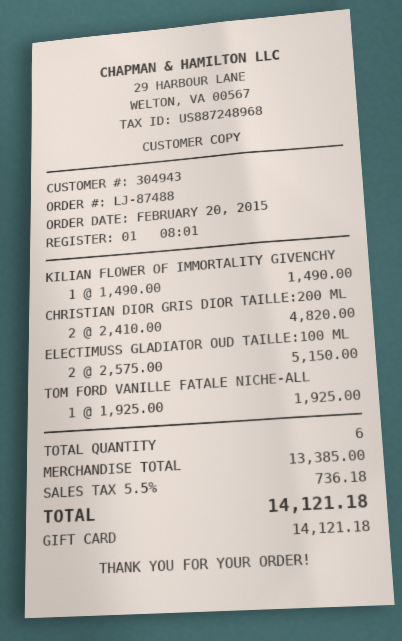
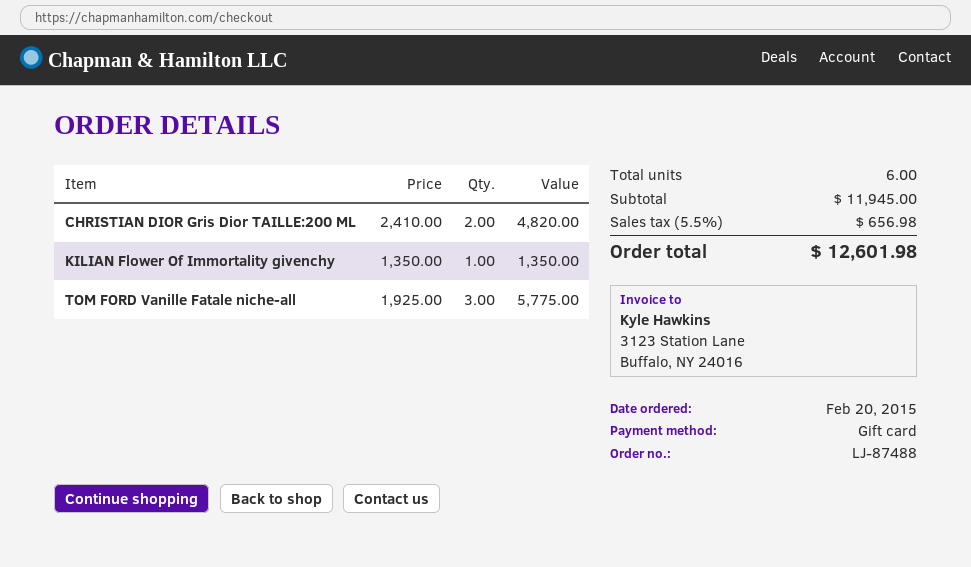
KILIAN FLOWER OF IMMORTALITY GIVENCHY: 1 x 1490.00 = 1490.00 -> 1 x 1350.00 = 1350.00
ELECTIMUSS GLADIATOR OUD TAILLE:100 ML: 2 x 2575.00 = 5150.00 -> none
TOM FORD VANILLE FATALE NICHE-ALL: 1 x 1925.00 = 1925.00 -> 3 x 1925.00 = 5775.00
subtotal: 13385.00 -> 11945.00
tax: 5.5% = 736.18 -> 5.5% = 656.98
total: 14121.18 -> 12601.98

